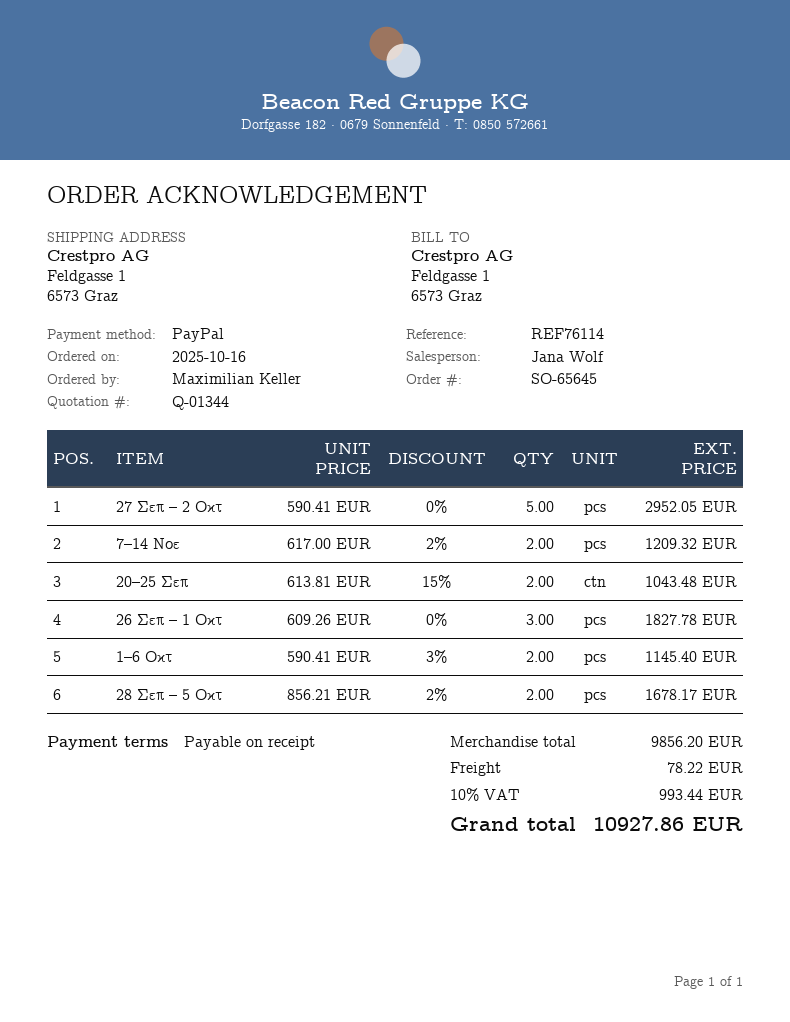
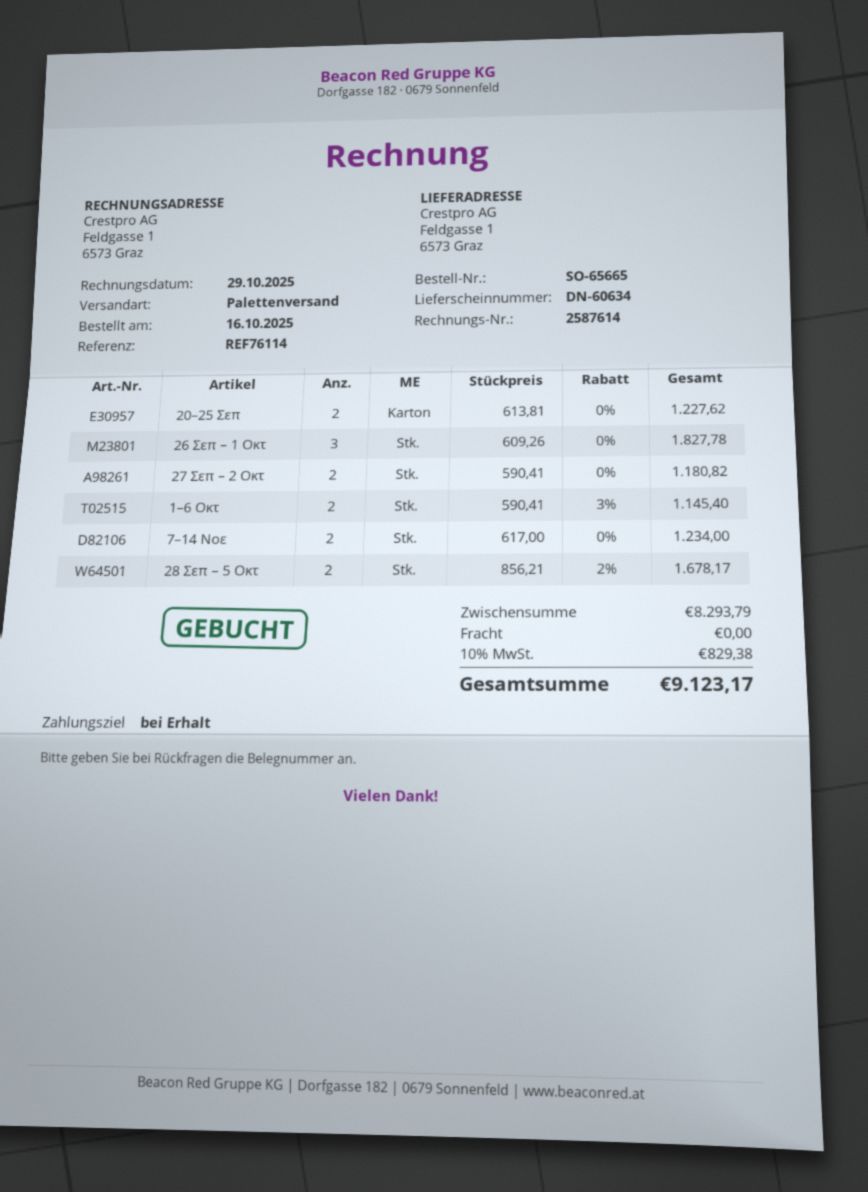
order number: SO-65645 -> SO-65665
27 Σεπ – 2 Οκτ: 5 x 590.41 = 2952.05 -> 2 x 590.41 = 1180.82
7–14 Νοε: 2 x 617.00 - 2% = 1209.32 -> 2 x 617.00 = 1234.00
20–25 Σεπ: 2 x 613.81 - 15% = 1043.48 -> 2 x 613.81 = 1227.62
subtotal: 9856.20 -> 8293.79
shipping: 78.22 -> 0.00
tax: 10% = 993.44 -> 10% = 829.38
total: 10927.86 -> 9123.17

